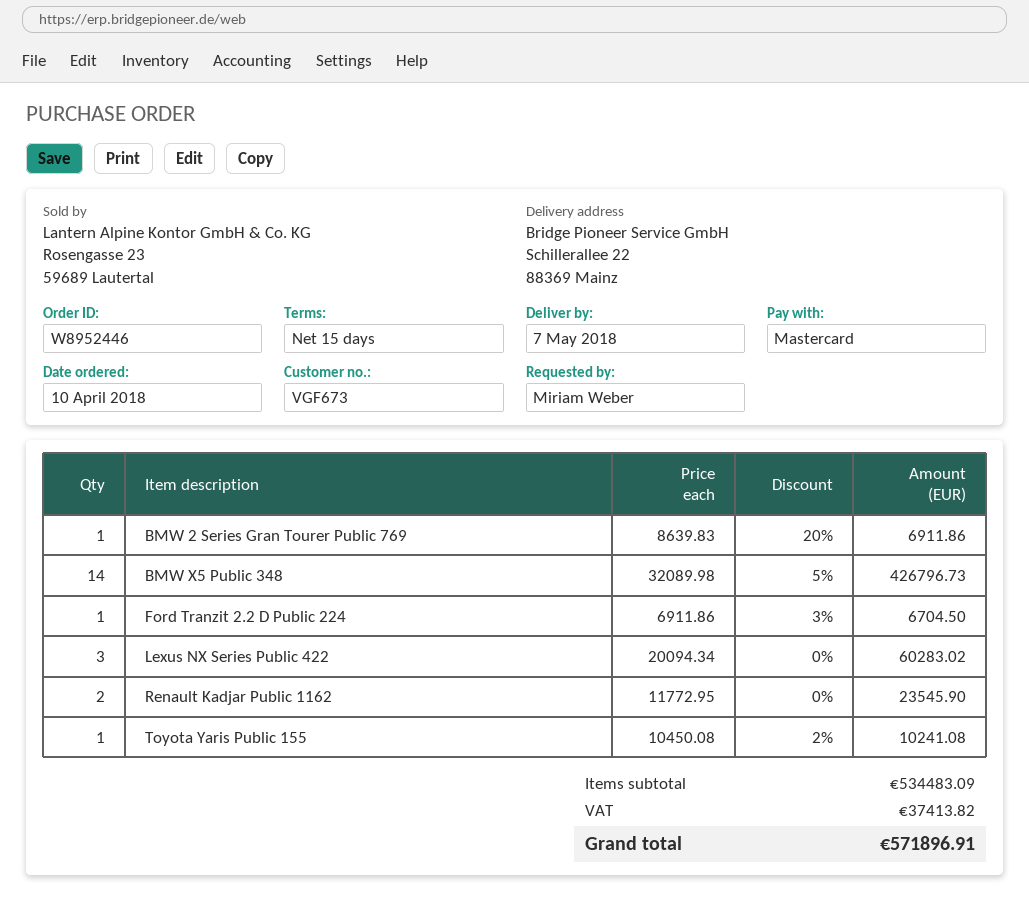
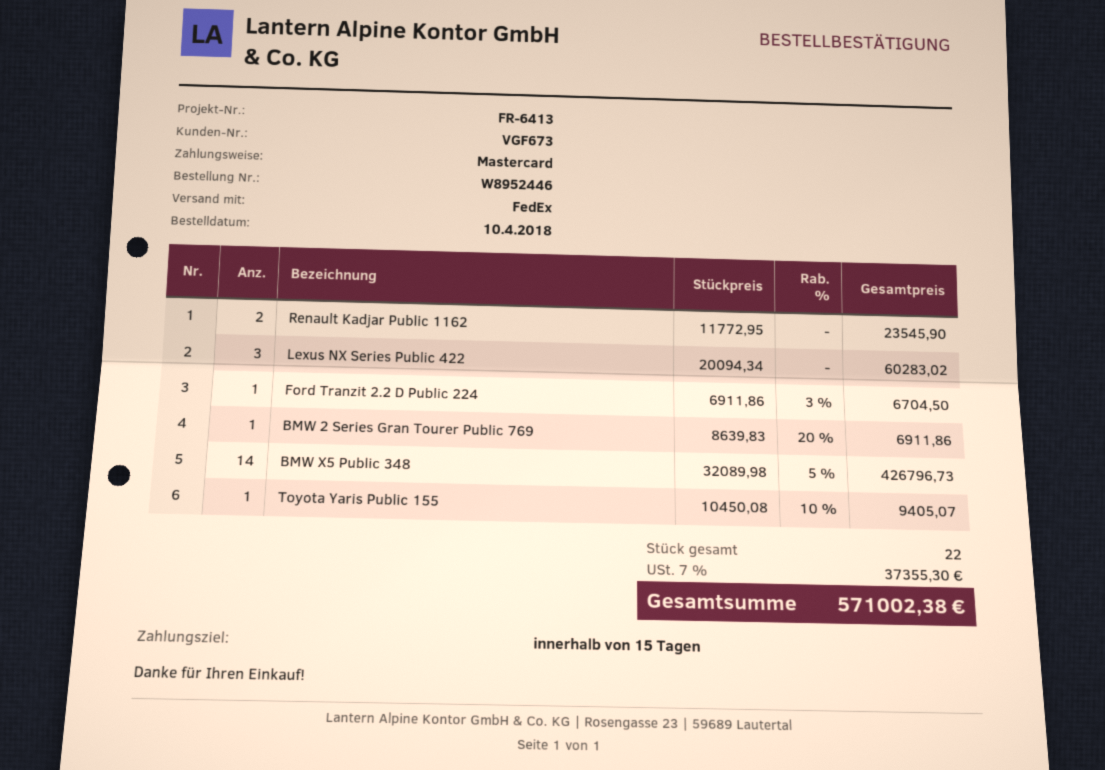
Toyota Yaris Public 155: 1 x 10450.08 - 2% = 10241.08 -> 1 x 10450.08 - 10% = 9405.07
tax: 37413.82 -> 37355.30
total: 571896.91 -> 571002.38

